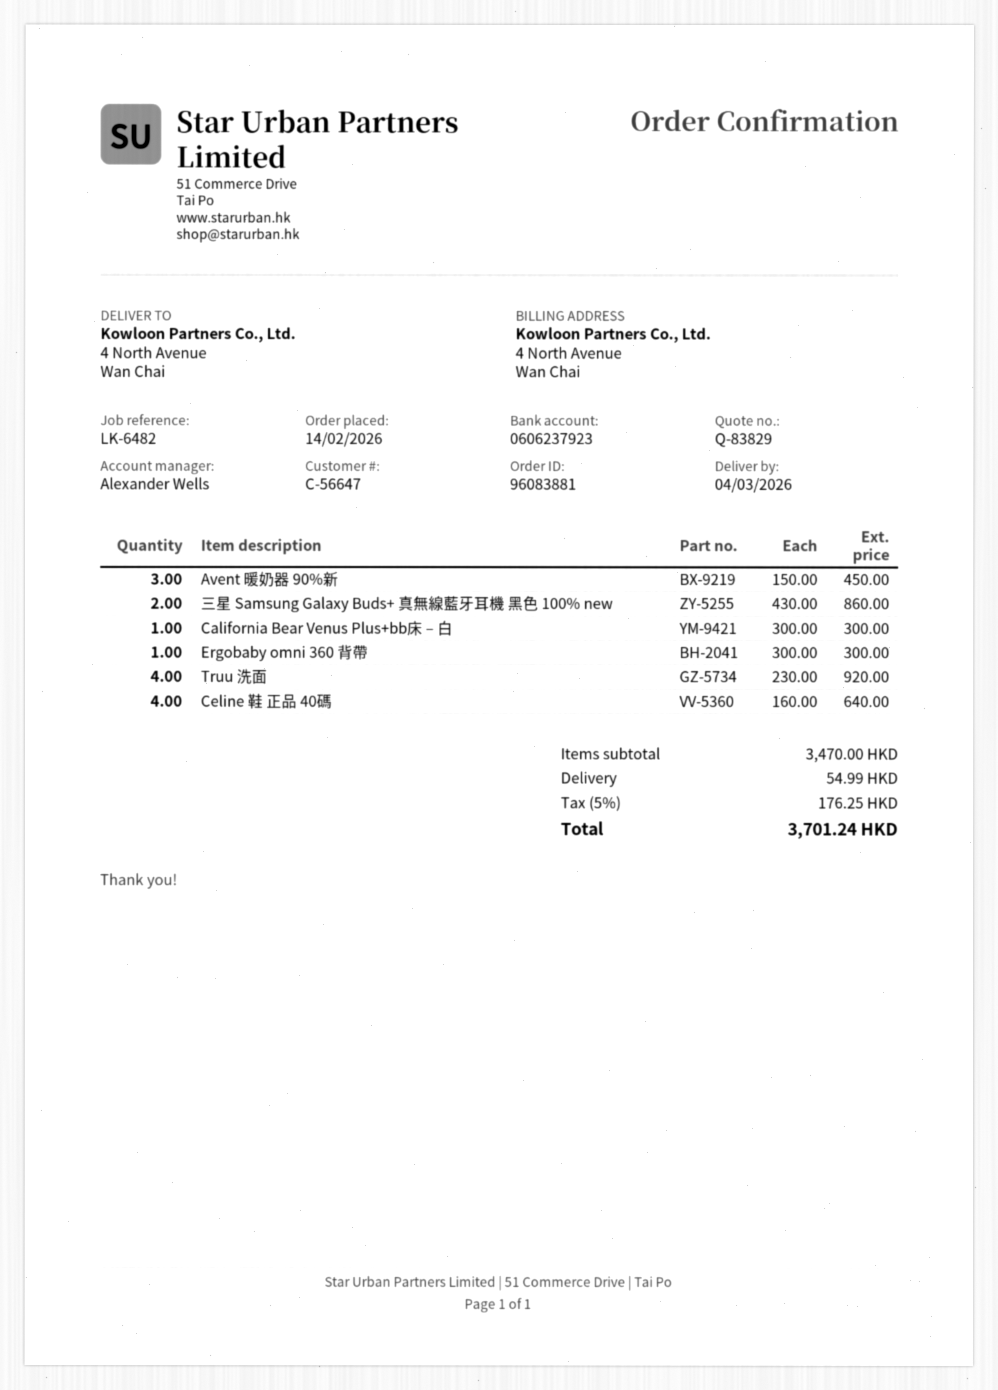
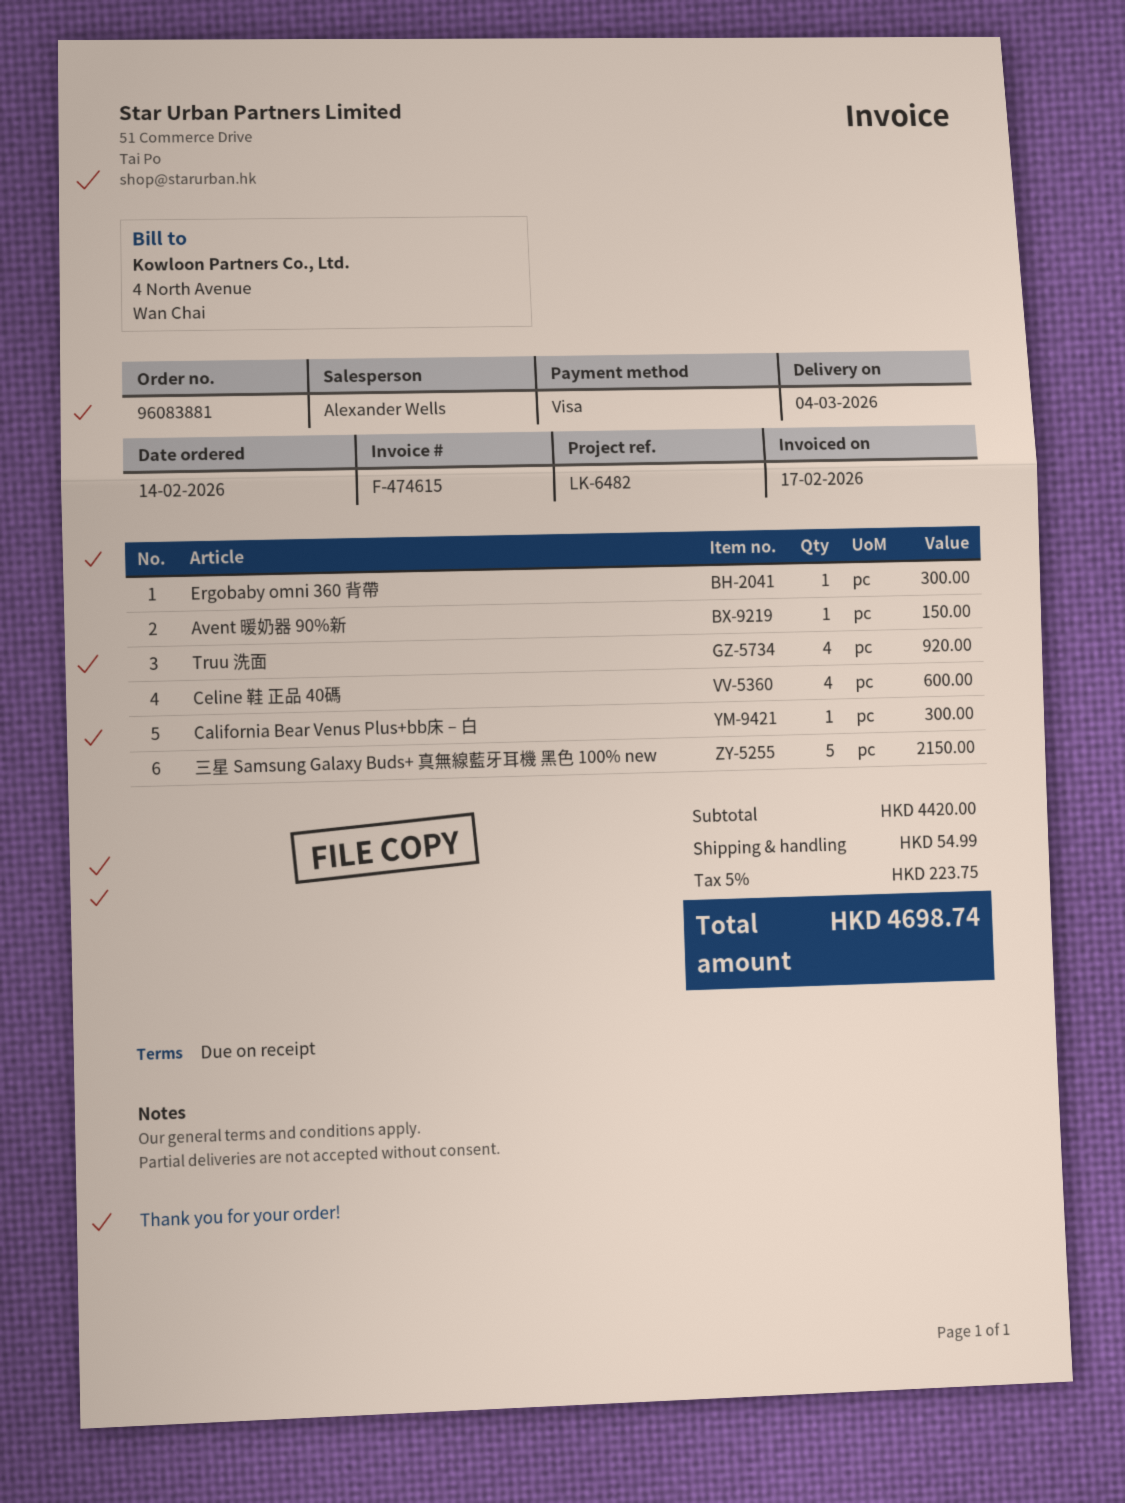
Avent 暖奶器 90%新: 3 for 450.00 -> 1 for 150.00
三星 Samsung Galaxy Buds+ 真無線藍牙耳機 黑色 100% new: 2 for 860.00 -> 5 for 2150.00
Celine 鞋 正品 40碼: 4 for 640.00 -> 4 for 600.00
subtotal: 3470.00 -> 4420.00
tax: 5% = 176.25 -> 5% = 223.75
total: 3701.24 -> 4698.74

